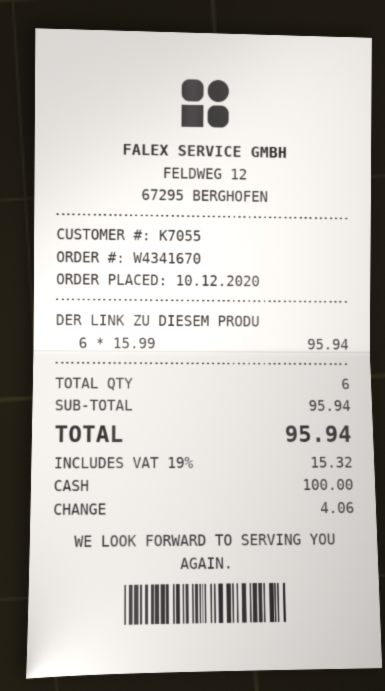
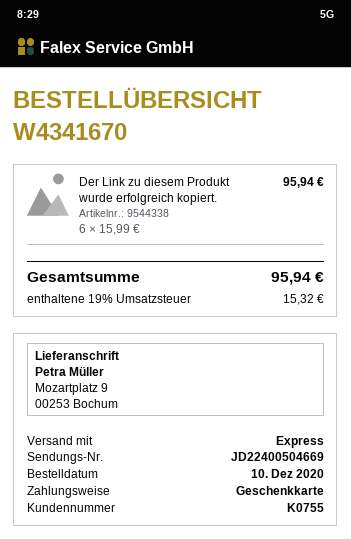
customer number: K7055 -> K0755
payment method: cash -> gift card

